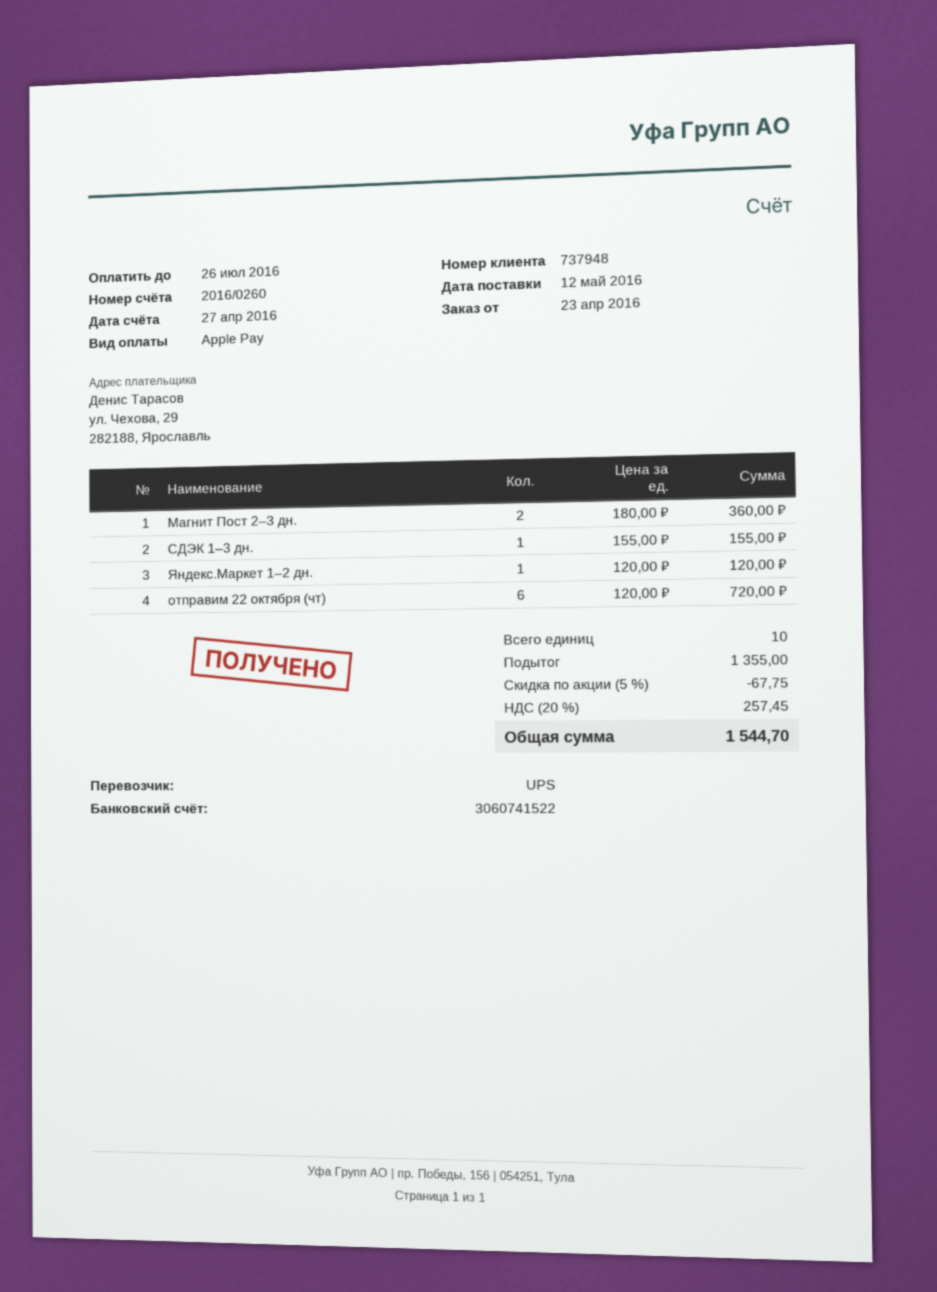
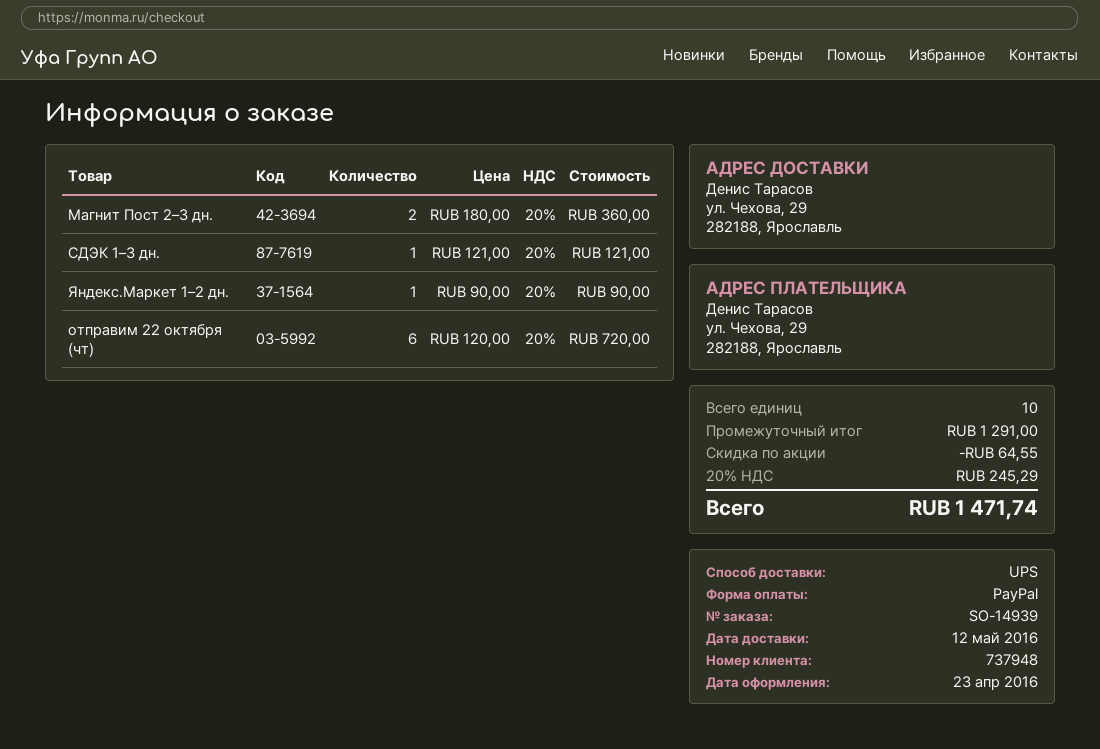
payment method: Apple Pay -> PayPal
СДЭК 1–3 дн.: 1 x 155.00 = 155.00 -> 1 x 121.00 = 121.00
Яндекс.Маркет 1–2 дн.: 1 x 120.00 = 120.00 -> 1 x 90.00 = 90.00
subtotal: 1355.00 -> 1291.00
discount: 67.75 -> 64.55
tax: 20% = 257.45 -> 20% = 245.29
total: 1544.70 -> 1471.74

